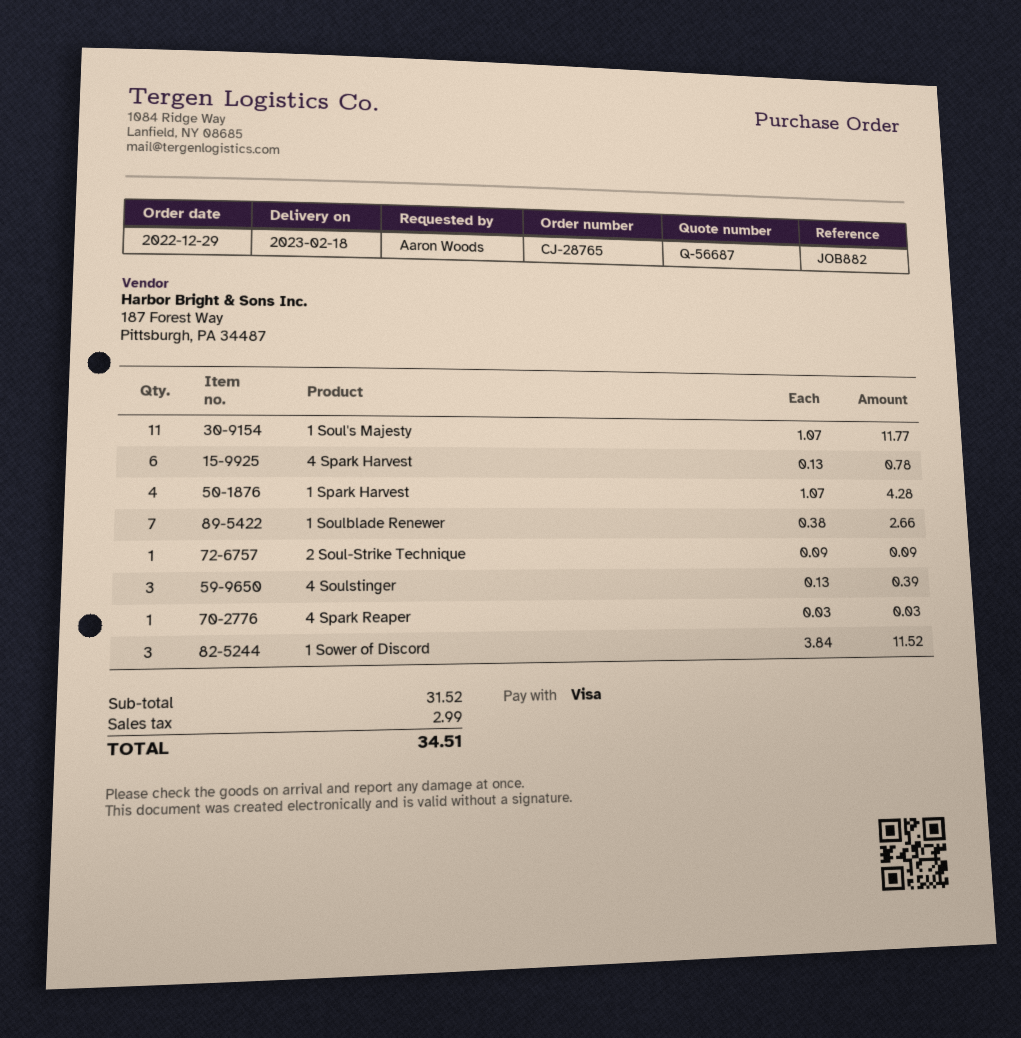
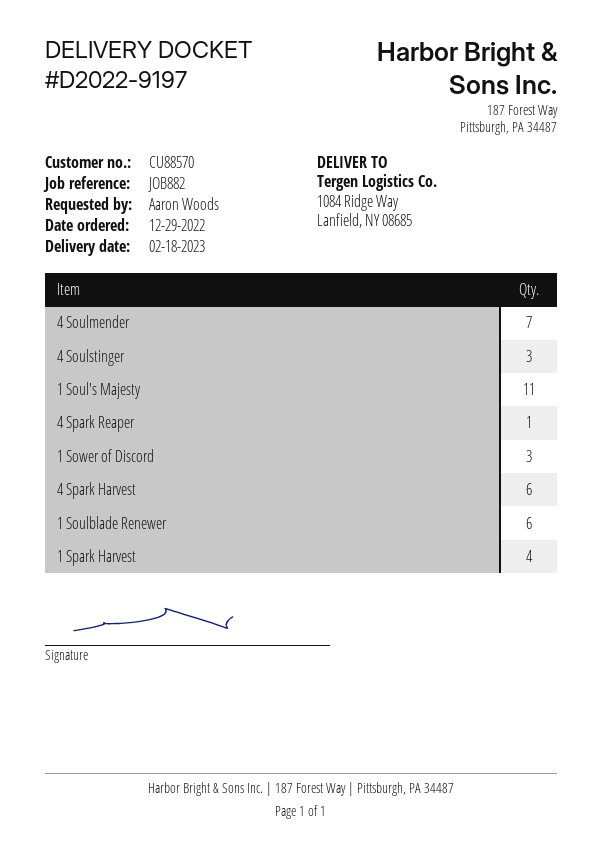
1 Soulblade Renewer: 7 -> 6
2 Soul-Strike Technique: 1 -> none
4 Soulmender: none -> 7

